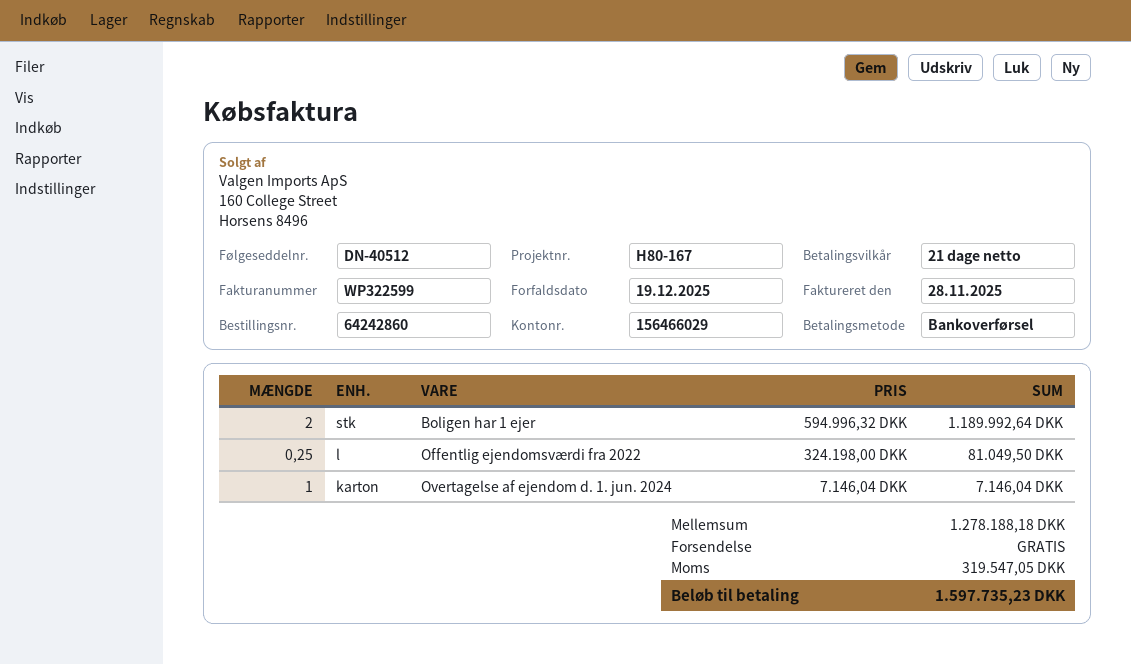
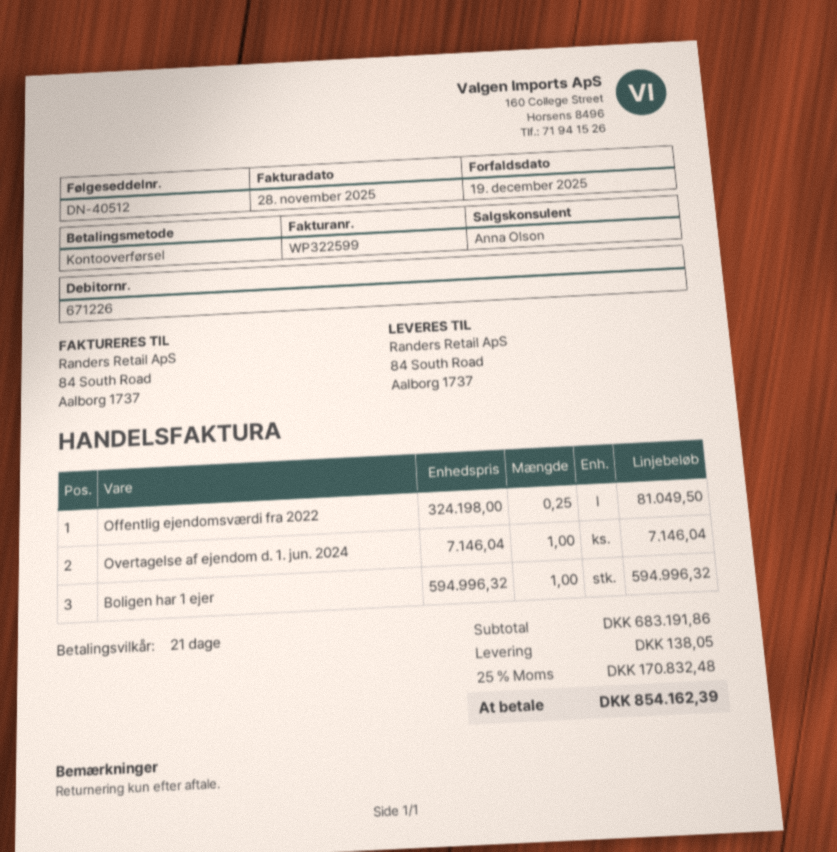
Boligen har 1 ejer: 2 x 594996.32 = 1189992.64 -> 1 x 594996.32 = 594996.32
subtotal: 1278188.18 -> 683191.86
shipping: 0.00 -> 138.05
tax: 319547.05 -> 170832.48
total: 1597735.23 -> 854162.39

